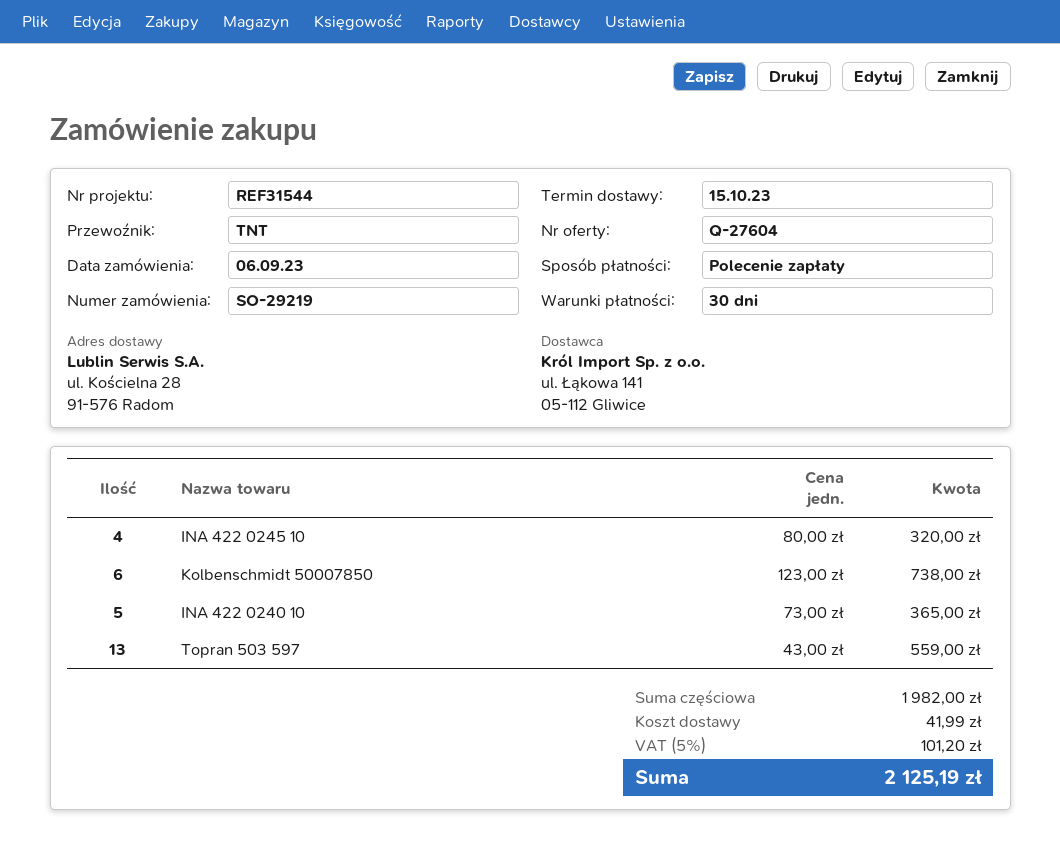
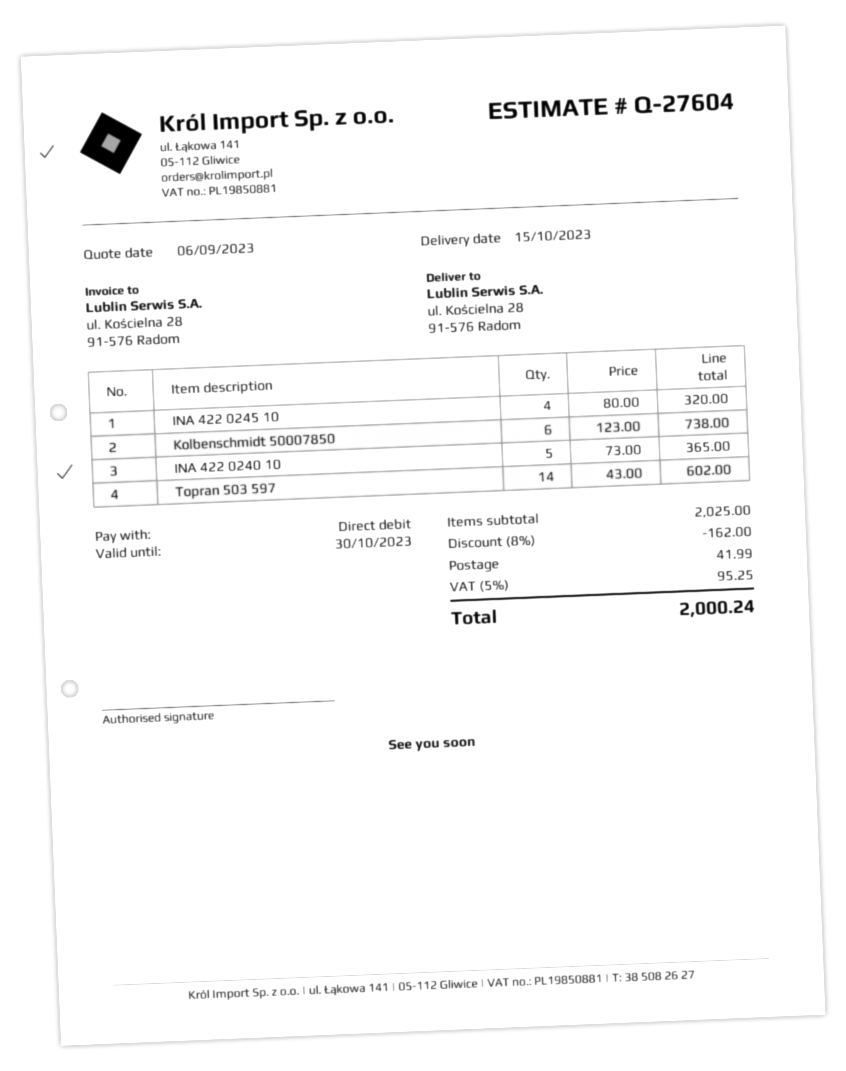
Topran 503 597: 13 x 43.00 = 559.00 -> 14 x 43.00 = 602.00
subtotal: 1982.00 -> 2025.00
discount: none -> 8% = 162.00
tax: 5% = 101.20 -> 5% = 95.25
total: 2125.19 -> 2000.24

